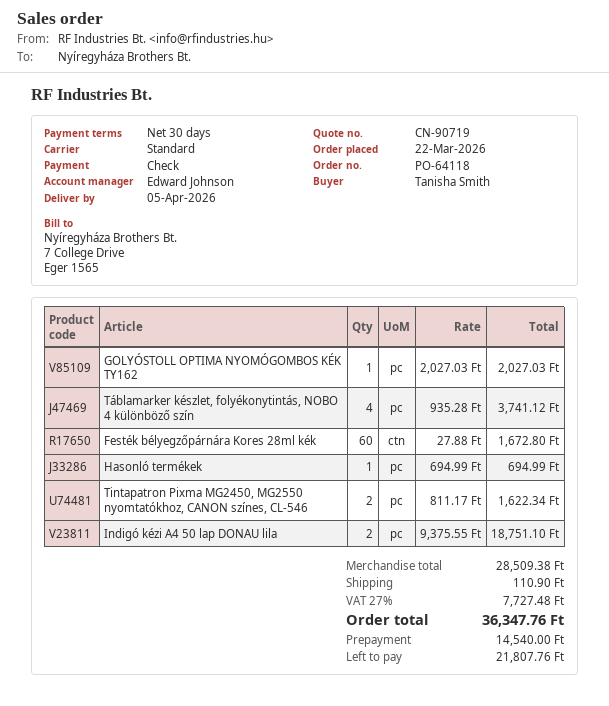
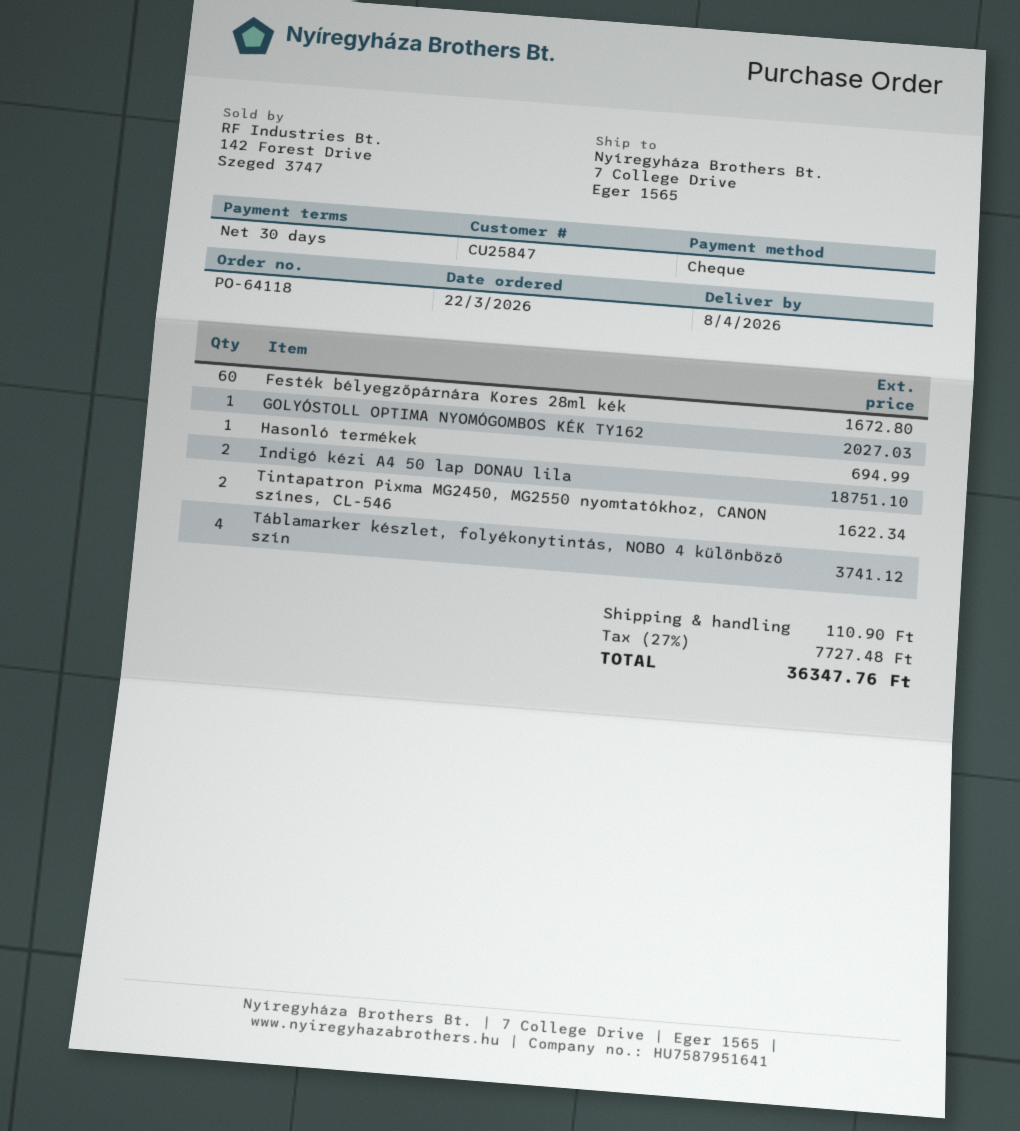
delivery date: 2026-04-05 -> 2026-04-08

